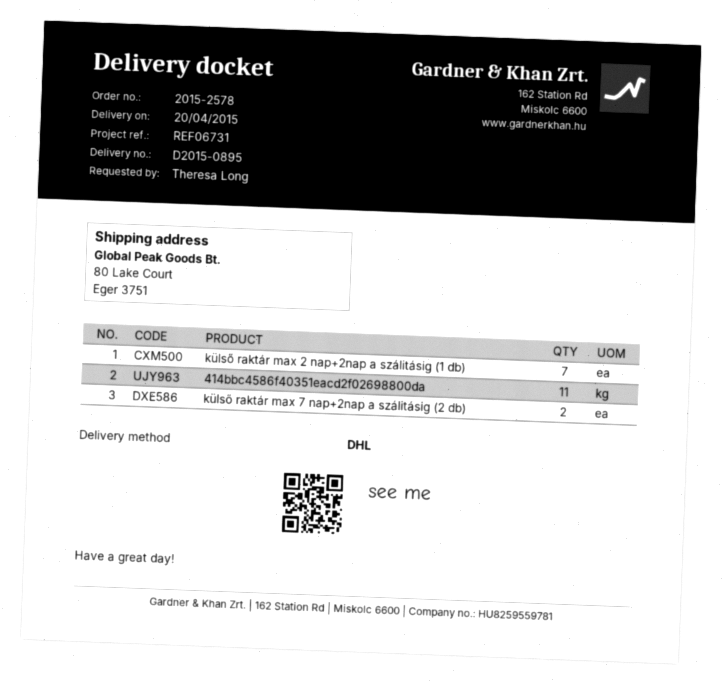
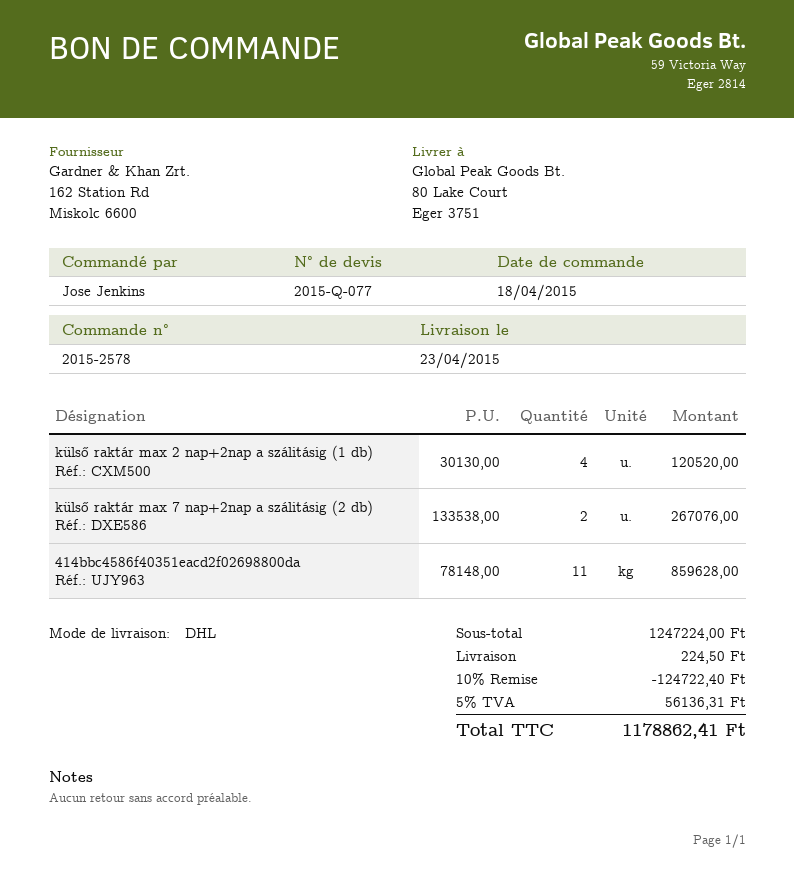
delivery date: 2015-04-20 -> 2015-04-23
ordered by: Theresa Long -> Jose Jenkins
külső raktár max 2 nap+2nap a szálitásig (1 db): 7 -> 4

